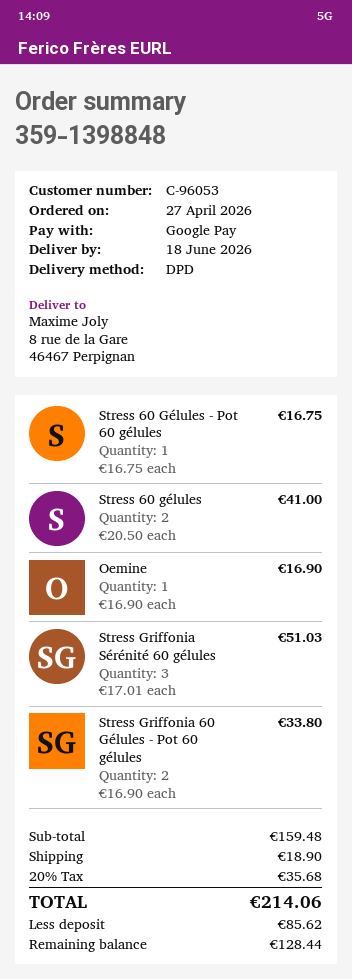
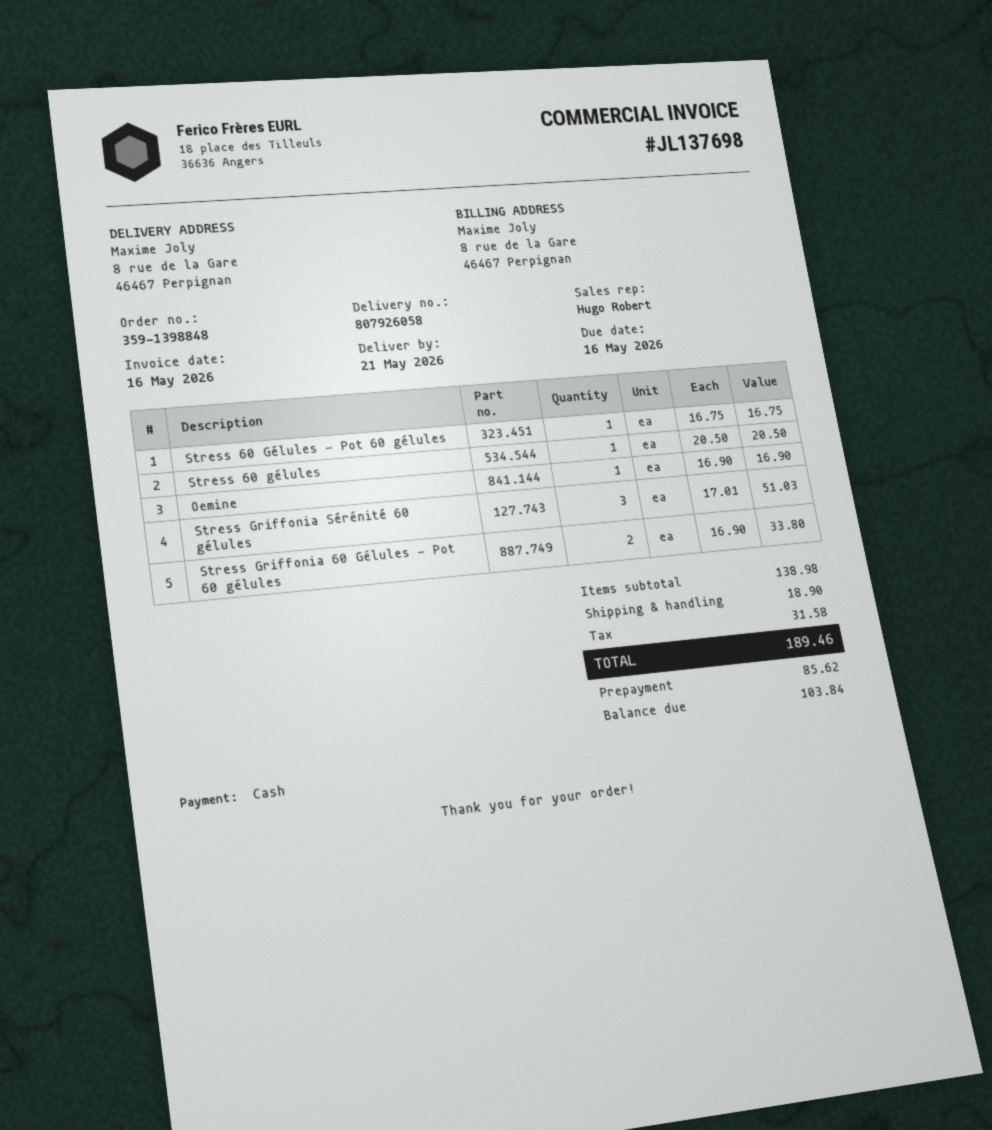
delivery date: 2026-06-18 -> 2026-05-21
payment method: Google Pay -> cash
Stress 60 gélules: 2 x 20.50 = 41.00 -> 1 x 20.50 = 20.50
subtotal: 159.48 -> 138.98
tax: 35.68 -> 31.58
total: 214.06 -> 189.46
balance: 128.44 -> 103.84

